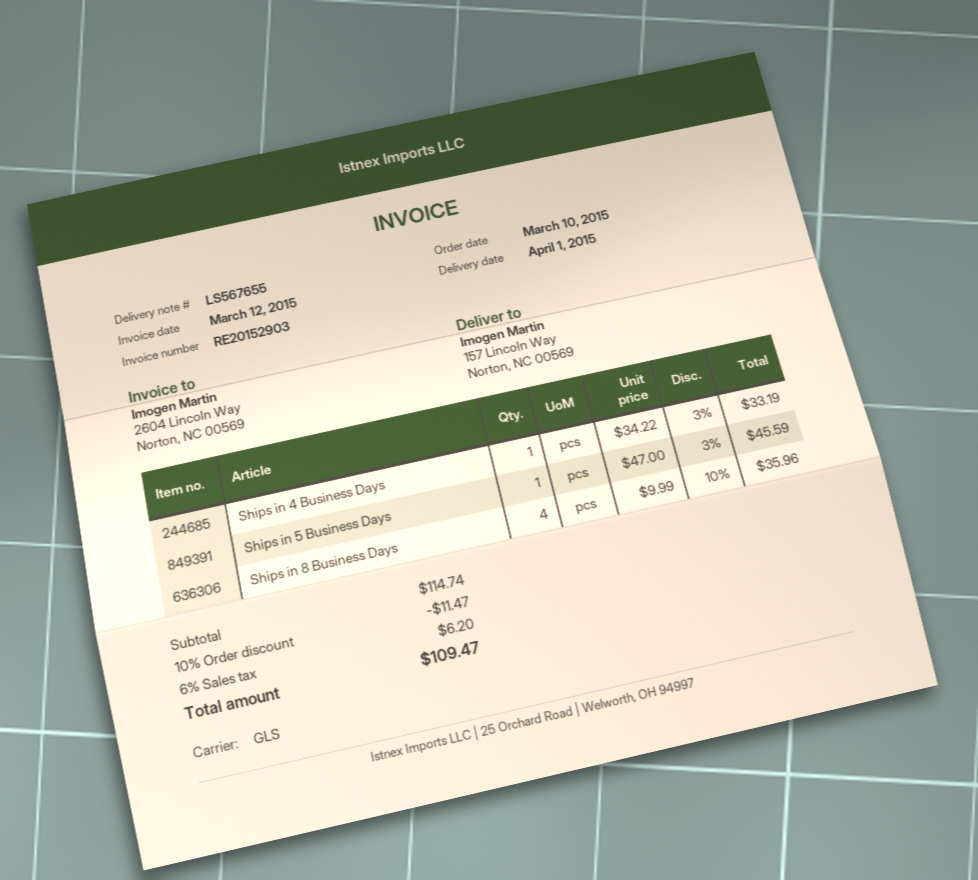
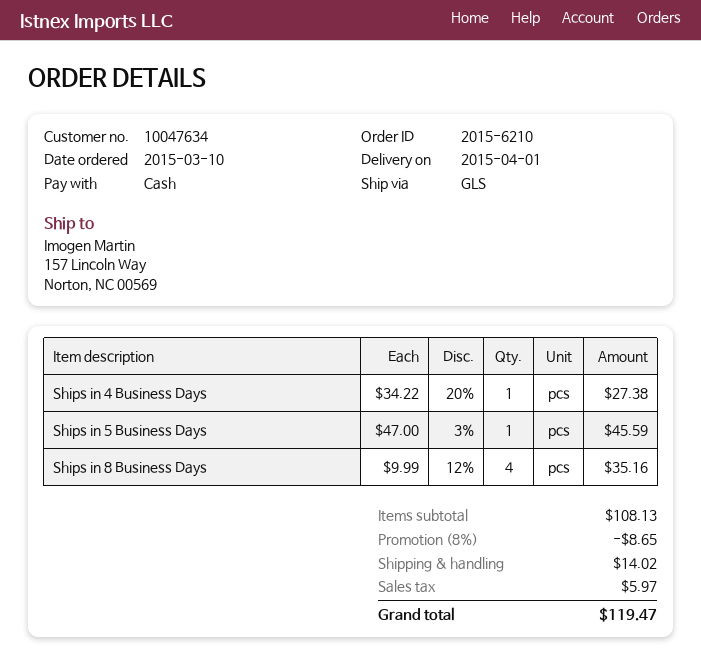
Ships in 4 Business Days: 1 x 34.22 - 3% = 33.19 -> 1 x 34.22 - 20% = 27.38
Ships in 8 Business Days: 4 x 9.99 - 10% = 35.96 -> 4 x 9.99 - 12% = 35.16
subtotal: 114.74 -> 108.13
discount: 10% = 11.47 -> 8% = 8.65
shipping: none -> 14.02
tax: 6.20 -> 5.97
total: 109.47 -> 119.47

